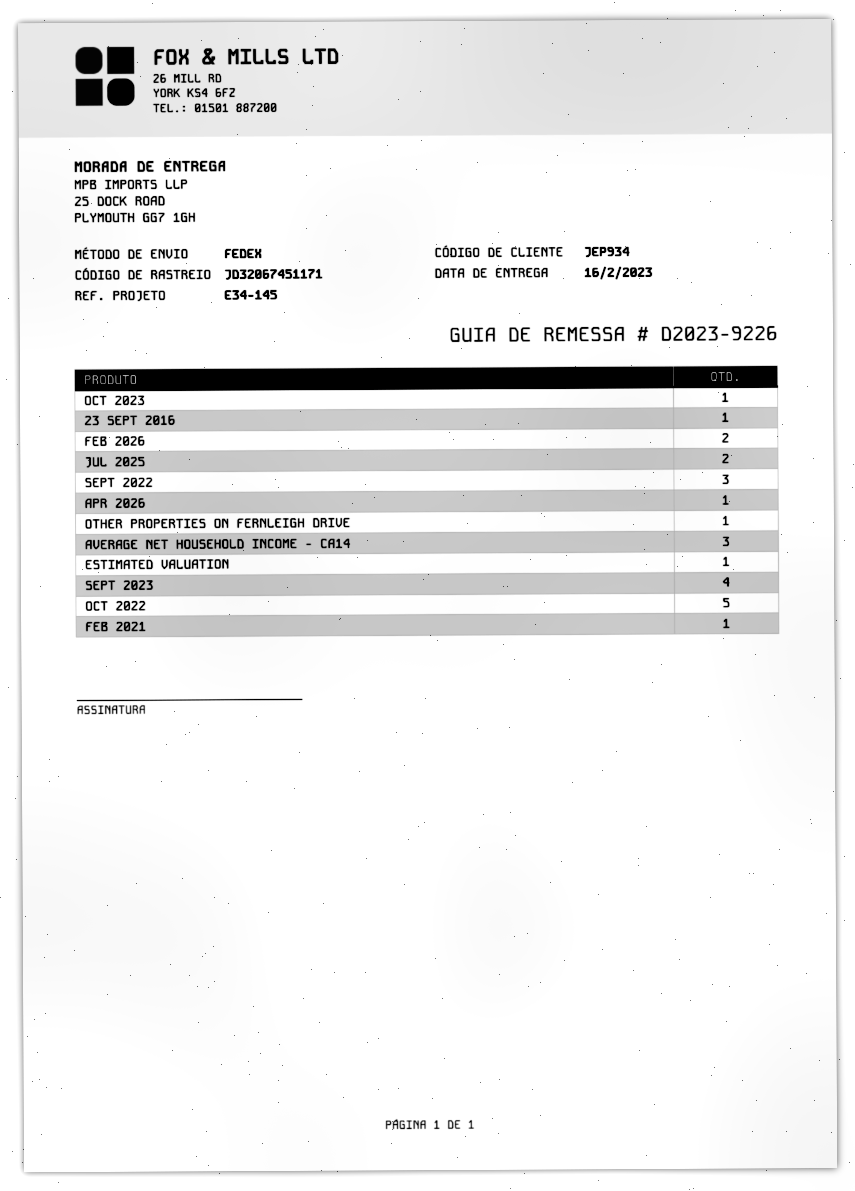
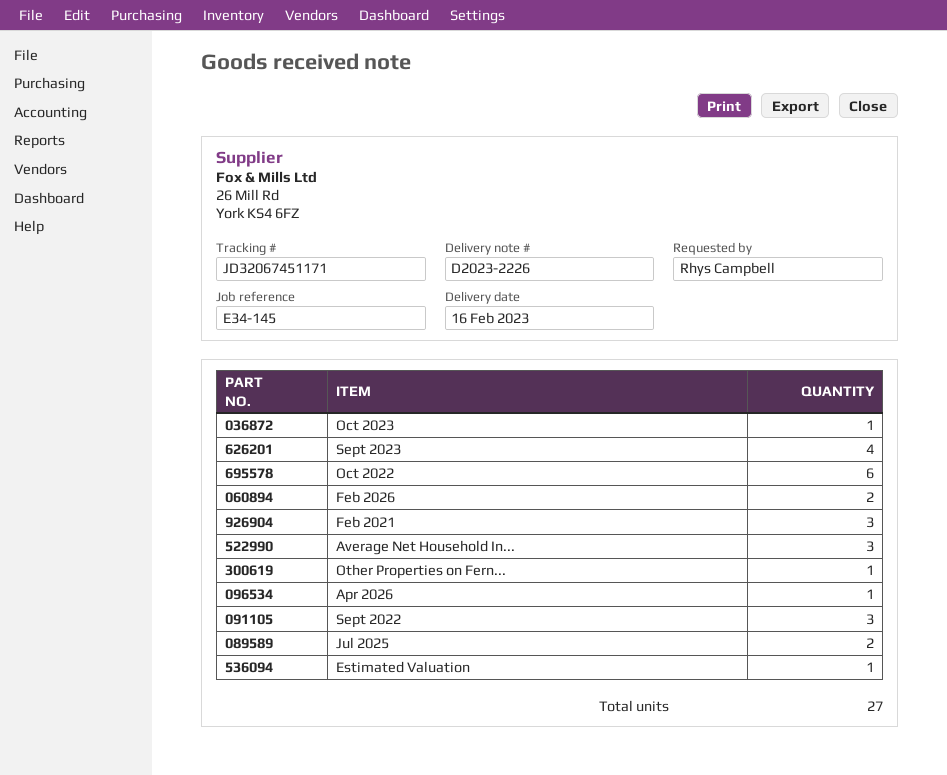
delivery note number: D2023-9226 -> D2023-2226
23 SEPT 2016: 1 -> none
OCT 2022: 5 -> 6
FEB 2021: 1 -> 3

